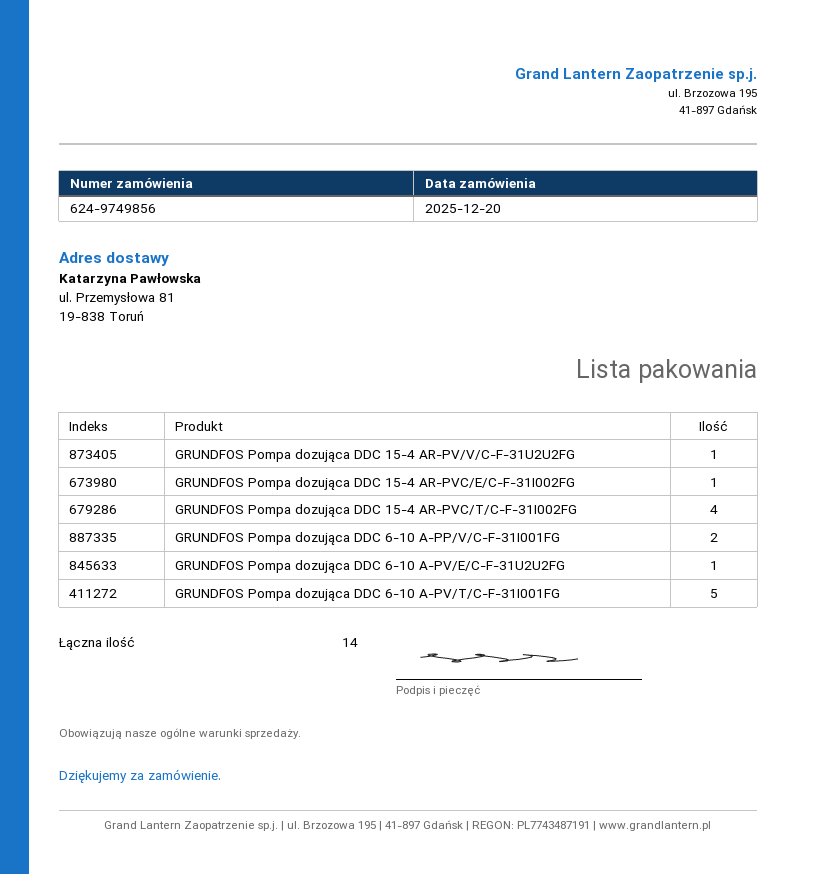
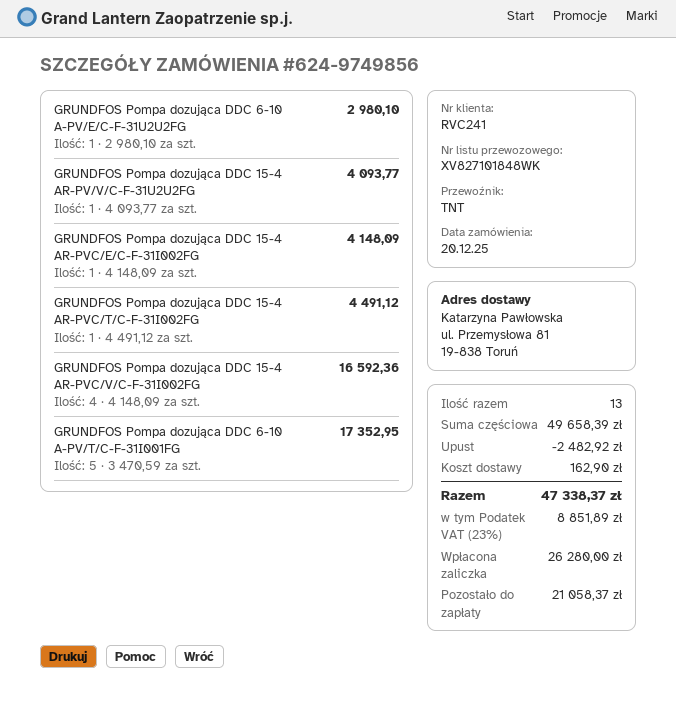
GRUNDFOS Pompa dozująca DDC 15-4 AR-PVC/T/C-F-31I002FG: 4 -> 1
GRUNDFOS Pompa dozująca DDC 6-10 A-PP/V/C-F-31I001FG: 2 -> none
GRUNDFOS Pompa dozująca DDC 15-4 AR-PVC/V/C-F-31I002FG: none -> 4
total quantity: 14 -> 13

